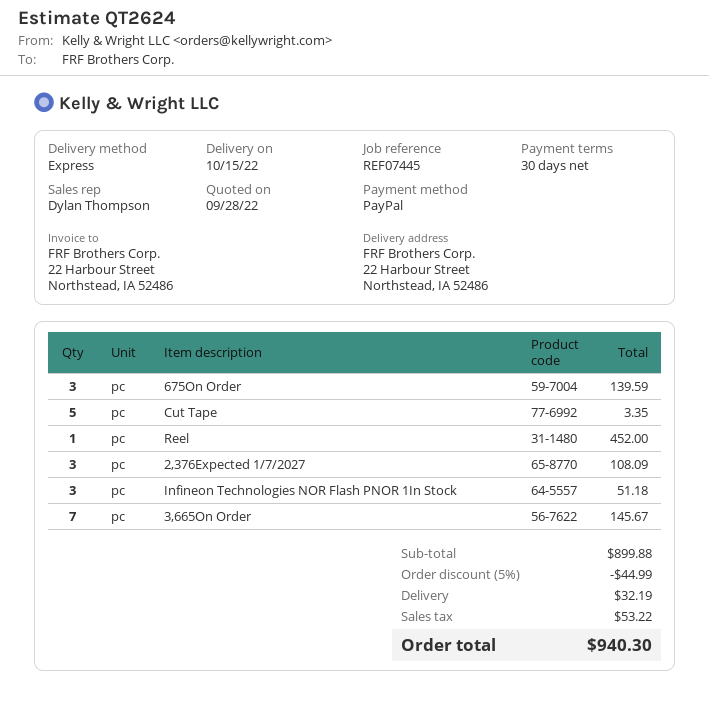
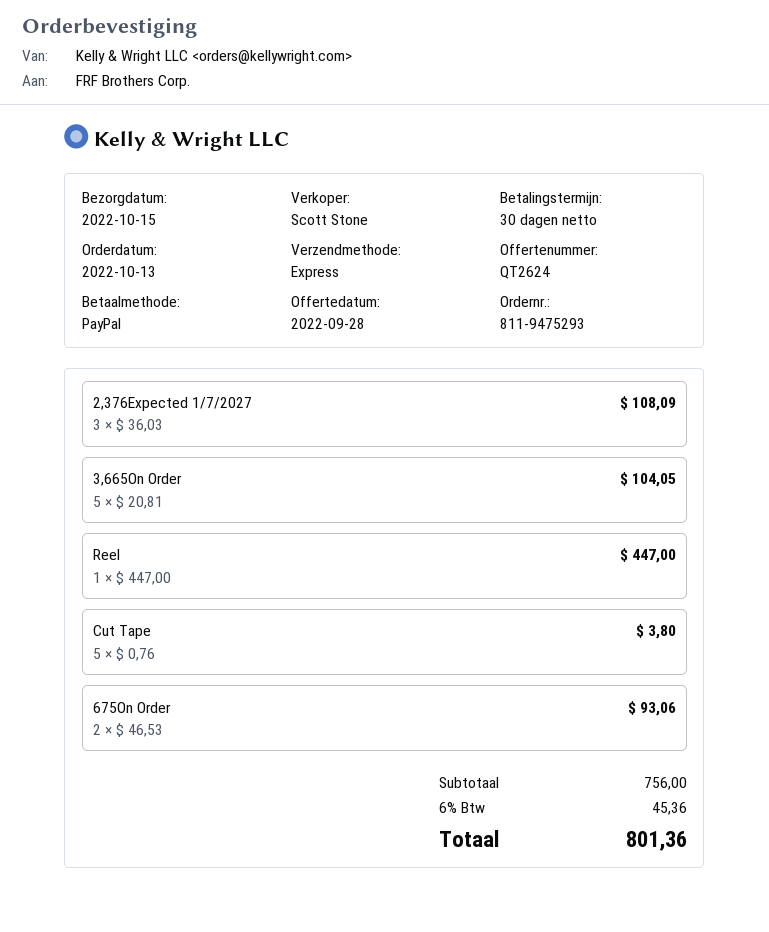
sales rep: Dylan Thompson -> Scott Stone
675On Order: 3 for 139.59 -> 2 for 93.06
Cut Tape: 5 for 3.35 -> 5 for 3.80
Reel: 1 for 452.00 -> 1 for 447.00
Infineon Technologies NOR Flash PNOR 1In Stock: 3 for 51.18 -> none
3,665On Order: 7 for 145.67 -> 5 for 104.05
subtotal: 899.88 -> 756.00
discount: 5% = 44.99 -> none
shipping: 32.19 -> none
tax: 53.22 -> 45.36
total: 940.30 -> 801.36

